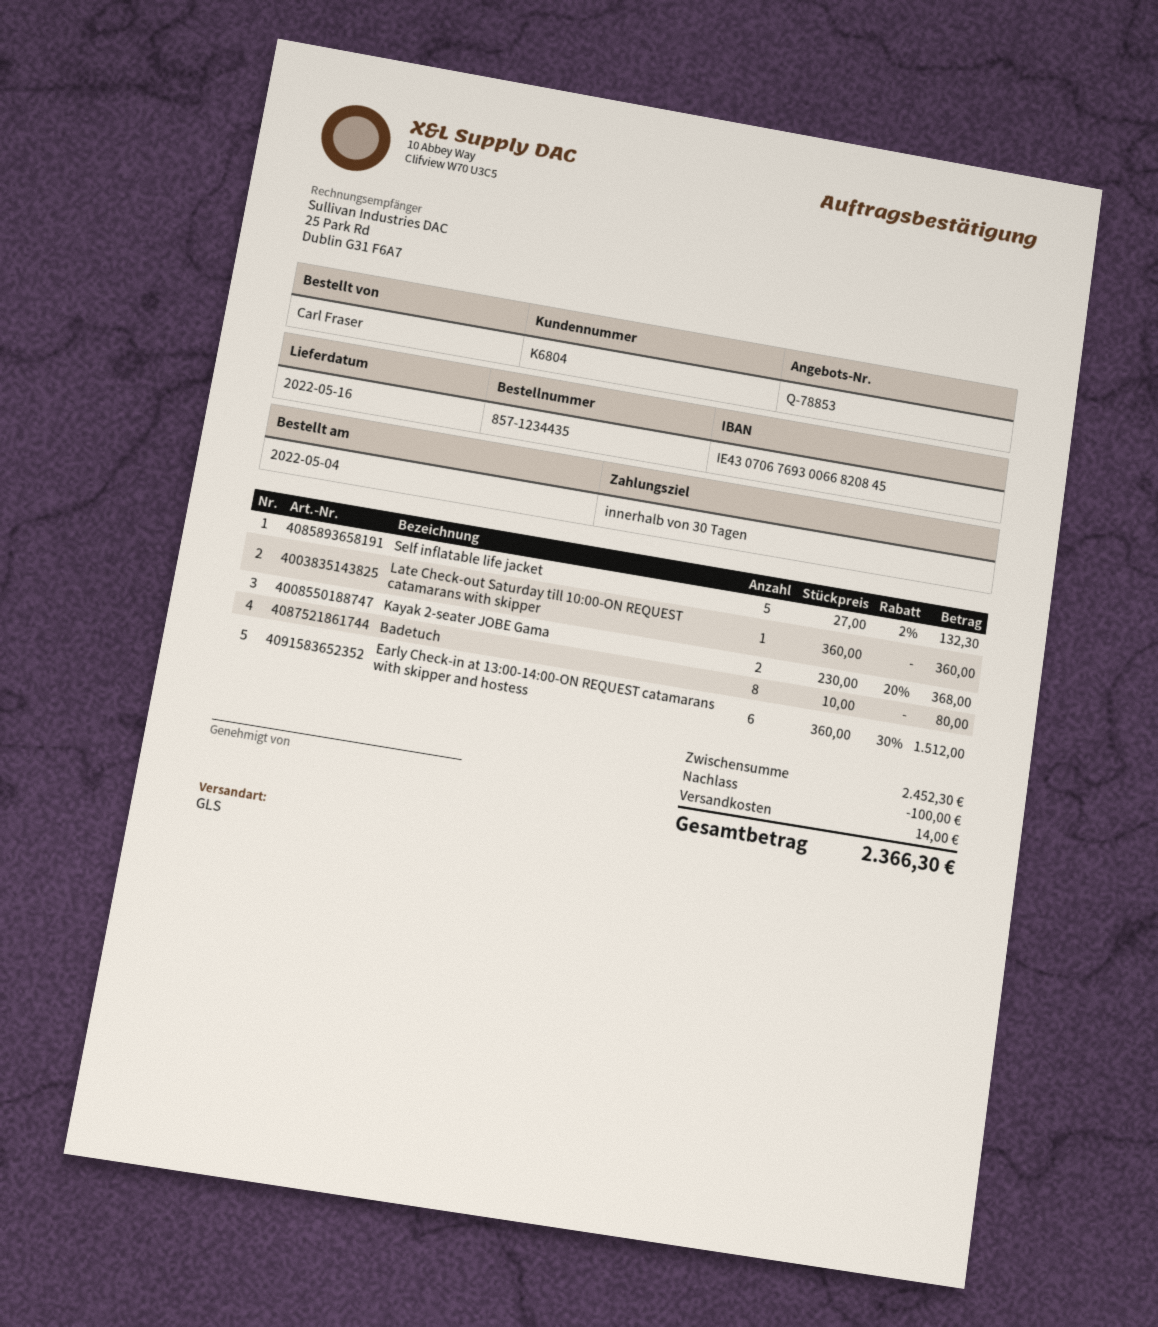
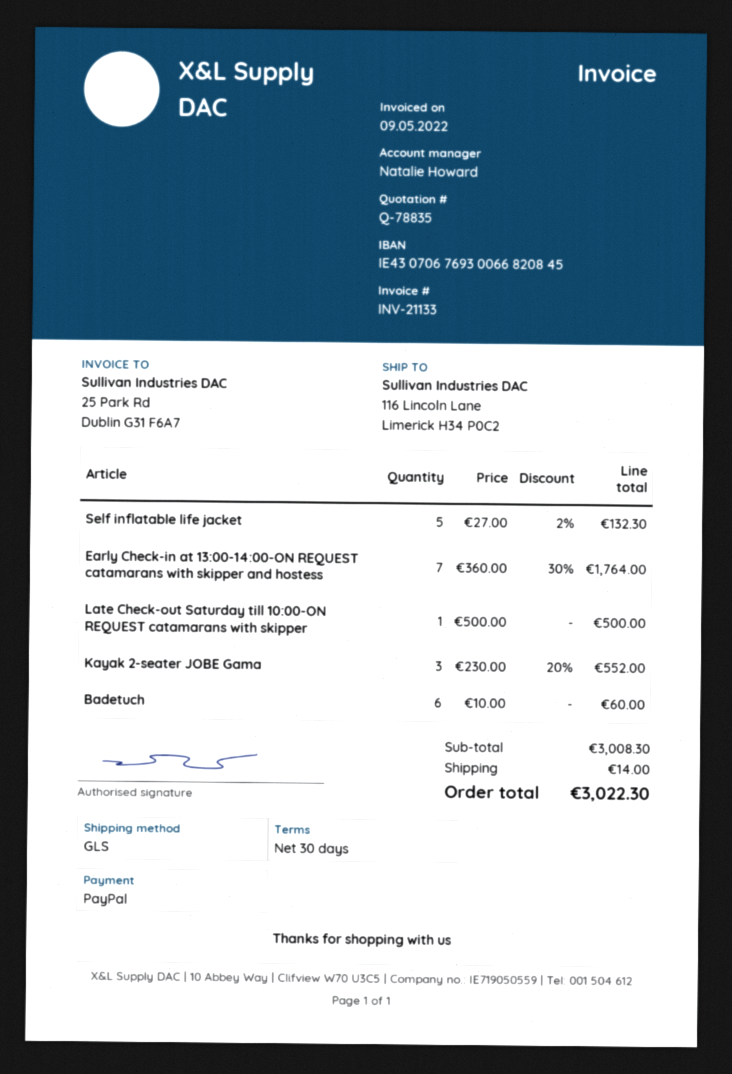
quote number: Q-78853 -> Q-78835
Late Check-out Saturday till 10:00-ON REQUEST catamarans with skipper: 1 x 360.00 = 360.00 -> 1 x 500.00 = 500.00
Kayak 2-seater JOBE Gama: 2 x 230.00 - 20% = 368.00 -> 3 x 230.00 - 20% = 552.00
Badetuch: 8 x 10.00 = 80.00 -> 6 x 10.00 = 60.00
Early Check-in at 13:00-14:00-ON REQUEST catamarans with skipper and hostess: 6 x 360.00 - 30% = 1512.00 -> 7 x 360.00 - 30% = 1764.00
subtotal: 2452.30 -> 3008.30
discount: 100.00 -> none
total: 2366.30 -> 3022.30

